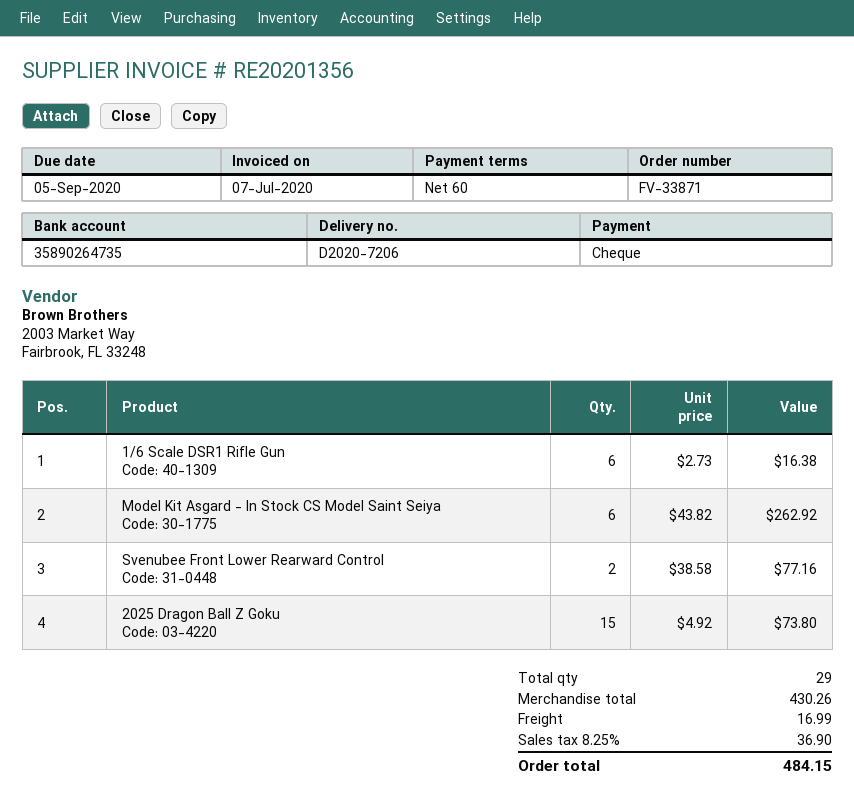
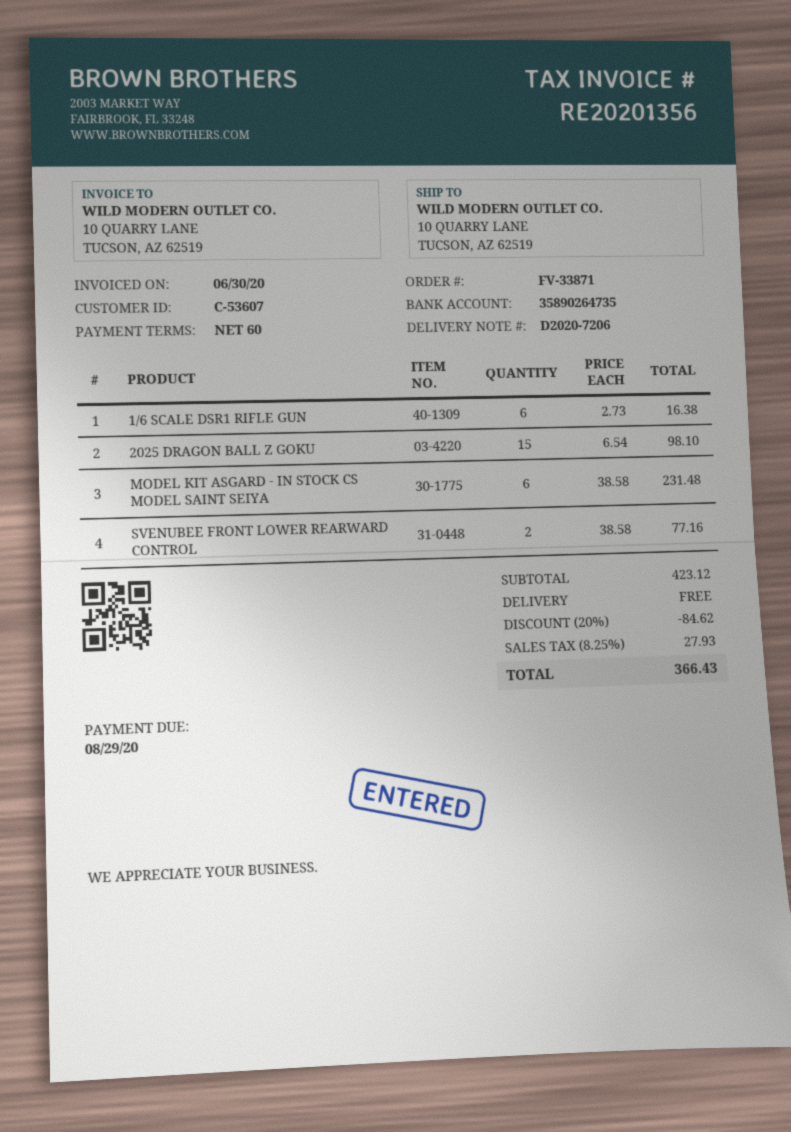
invoice date: 2020-07-07 -> 2020-06-30
due date: 2020-09-05 -> 2020-08-29
Model Kit Asgard - In Stock CS Model Saint Seiya: 6 x 43.82 = 262.92 -> 6 x 38.58 = 231.48
2025 Dragon Ball Z Goku: 15 x 4.92 = 73.80 -> 15 x 6.54 = 98.10
subtotal: 430.26 -> 423.12
discount: none -> 20% = 84.62
shipping: 16.99 -> 0.00
tax: 8.25% = 36.90 -> 8.25% = 27.93
total: 484.15 -> 366.43

